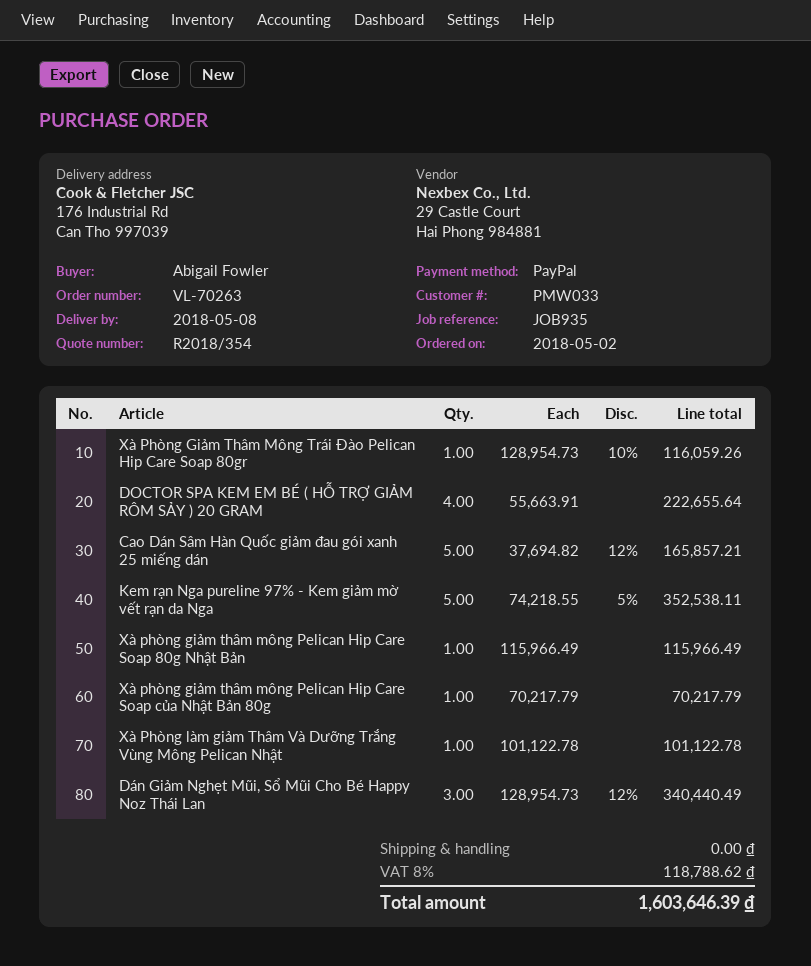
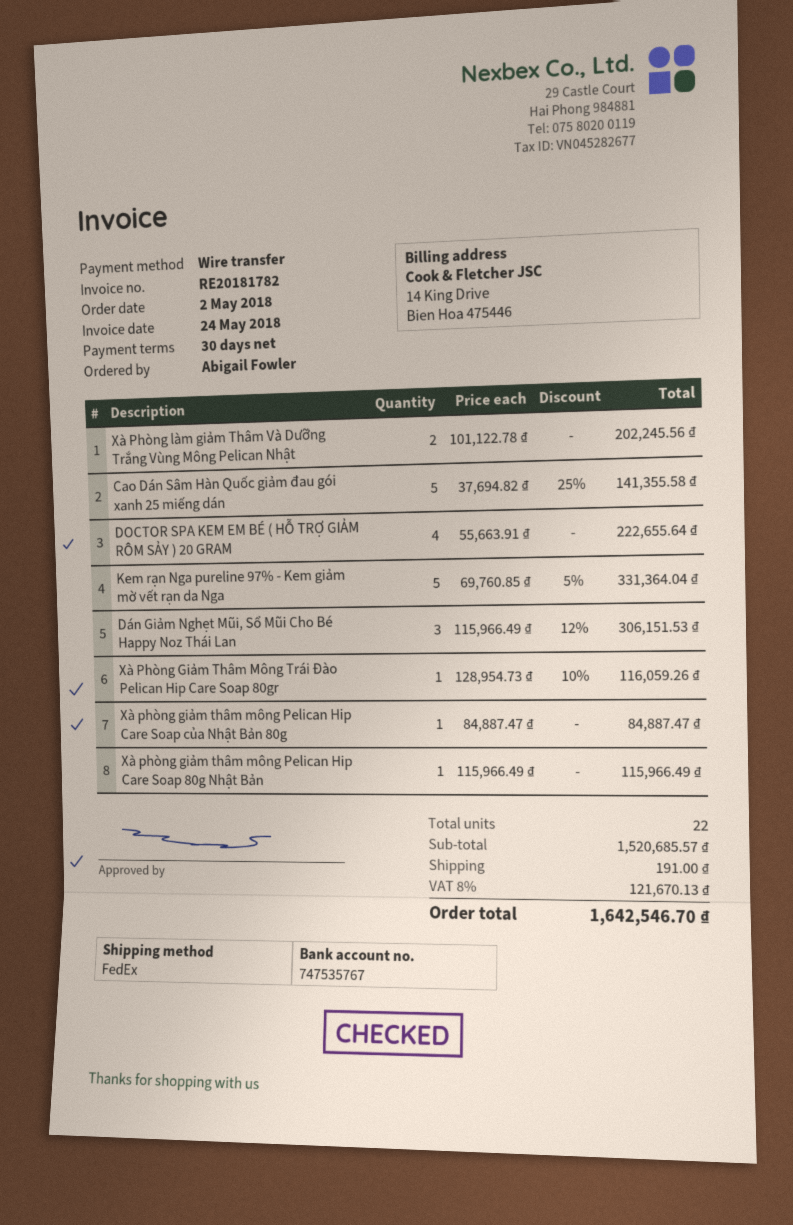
payment method: PayPal -> bank transfer
Cao Dán Sâm Hàn Quốc giảm đau gói xanh 25 miếng dán: 5 x 37694.82 - 12% = 165857.21 -> 5 x 37694.82 - 25% = 141355.58
Kem rạn Nga pureline 97% - Kem giảm mờ vết rạn da Nga: 5 x 74218.55 - 5% = 352538.11 -> 5 x 69760.85 - 5% = 331364.04
Xà phòng giảm thâm mông Pelican Hip Care Soap của Nhật Bản 80g: 1 x 70217.79 = 70217.79 -> 1 x 84887.47 = 84887.47
Xà Phòng làm giảm Thâm Và Dưỡng Trắng Vùng Mông Pelican Nhật: 1 x 101122.78 = 101122.78 -> 2 x 101122.78 = 202245.56
Dán Giảm Nghẹt Mũi, Sổ Mũi Cho Bé Happy Noz Thái Lan: 3 x 128954.73 - 12% = 340440.49 -> 3 x 115966.49 - 12% = 306151.53
shipping: 0.00 -> 191.00
tax: 8% = 118788.62 -> 8% = 121670.13
total: 1603646.39 -> 1642546.70

